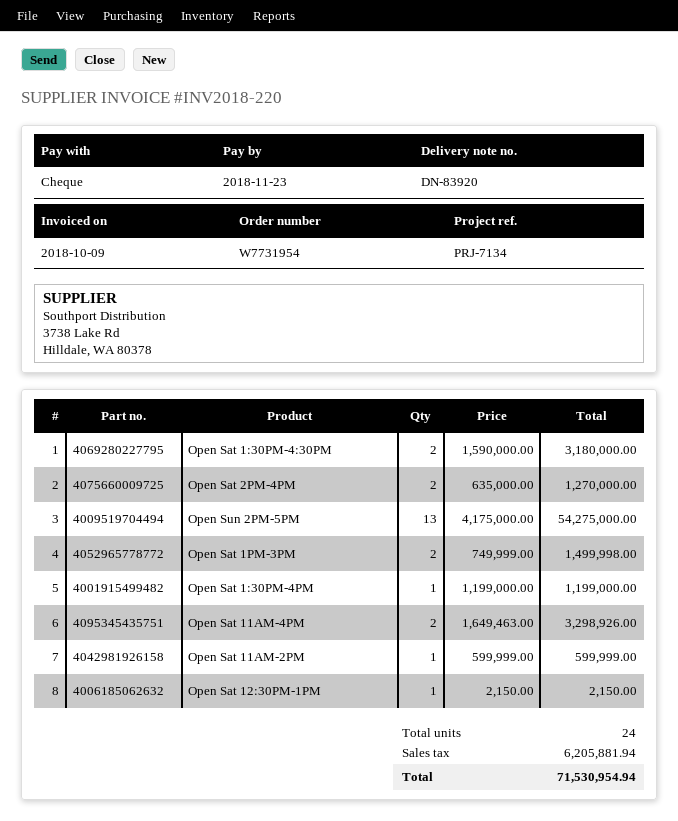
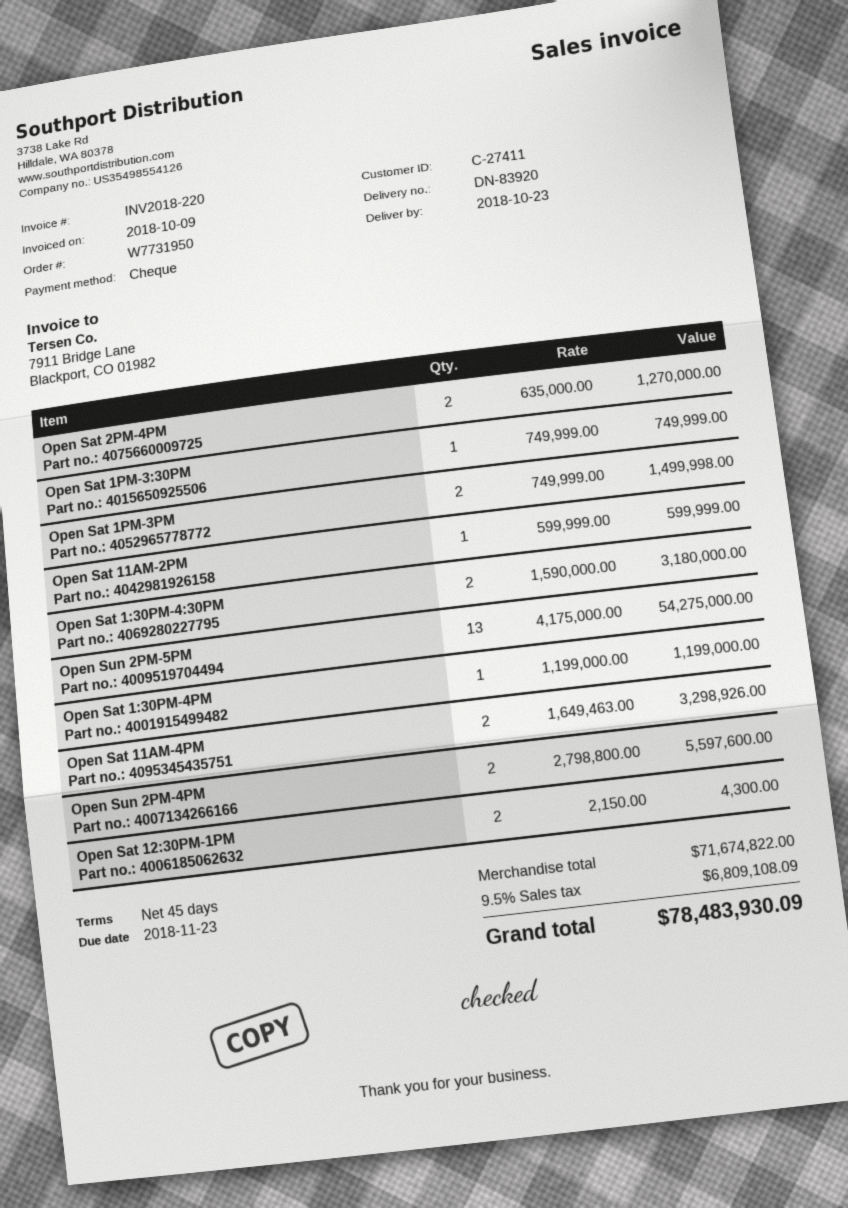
order number: W7731954 -> W7731950
Open Sat 12:30PM-1PM: 1 x 2150.00 = 2150.00 -> 2 x 2150.00 = 4300.00
Open Sat 1PM-3:30PM: none -> 1 x 749999.00 = 749999.00
Open Sun 2PM-4PM: none -> 2 x 2798800.00 = 5597600.00
tax: 6205881.94 -> 6809108.09
total: 71530954.94 -> 78483930.09

